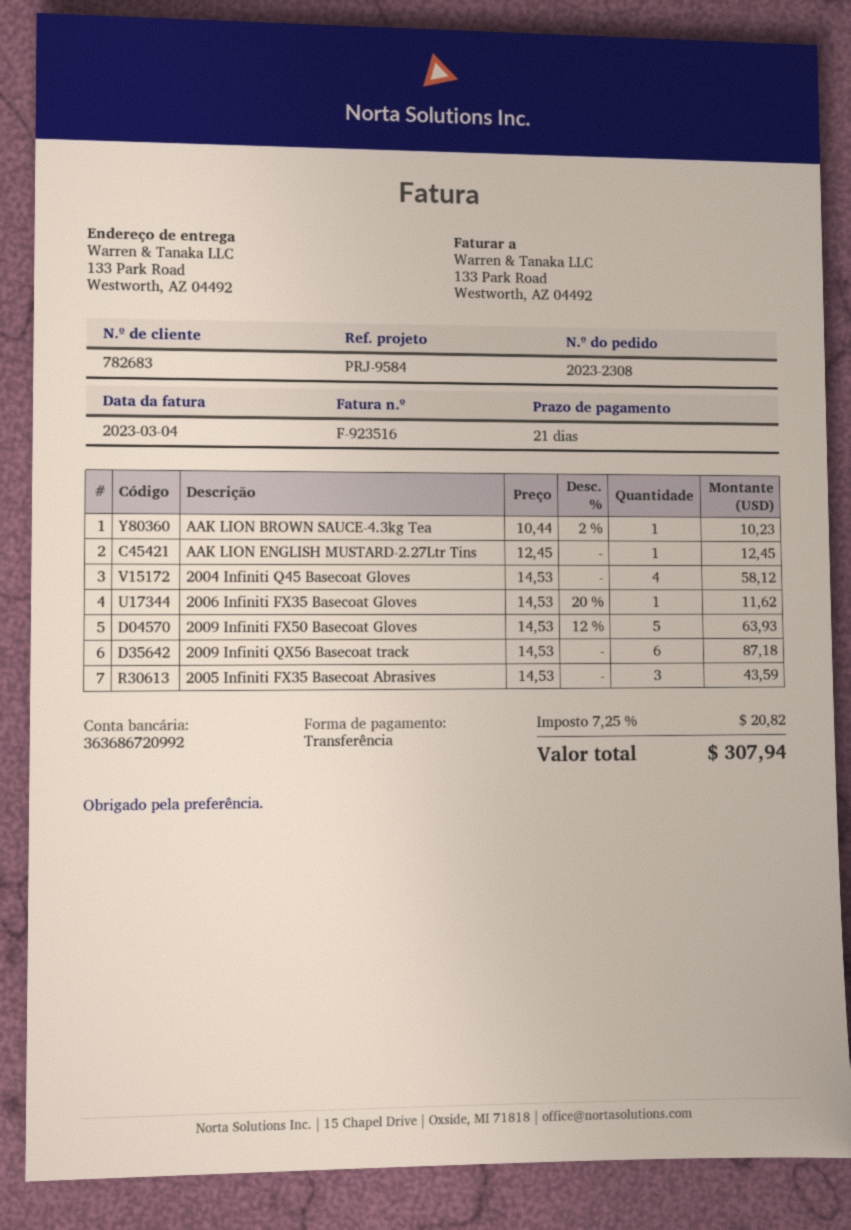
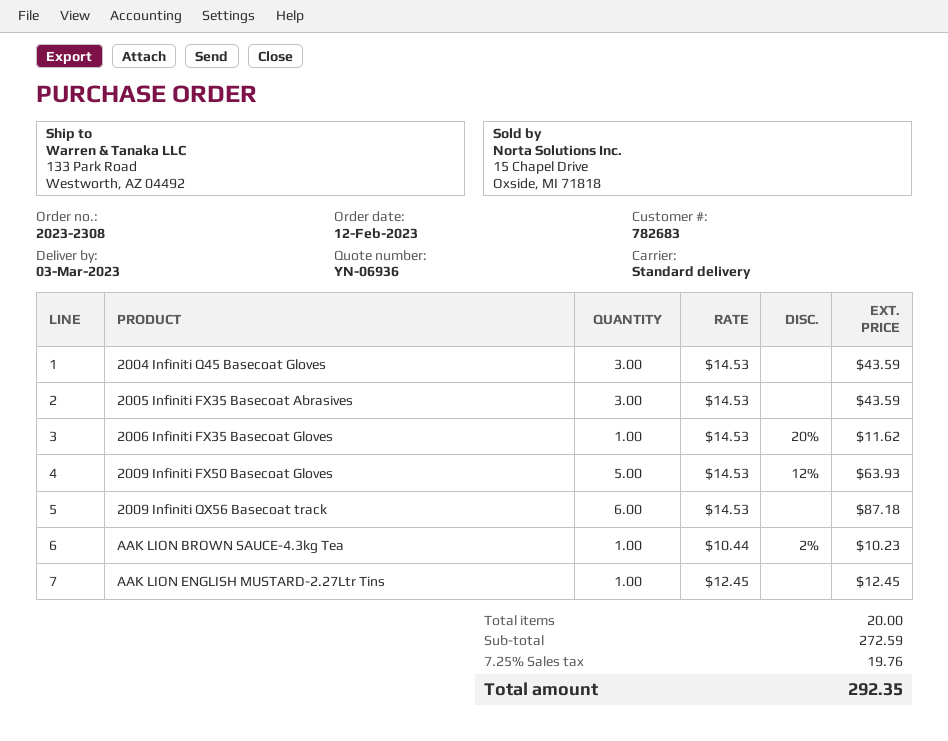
2004 Infiniti Q45 Basecoat Gloves: 4 x 14.53 = 58.12 -> 3 x 14.53 = 43.59
tax: 7.25% = 20.82 -> 7.25% = 19.76
total: 307.94 -> 292.35

